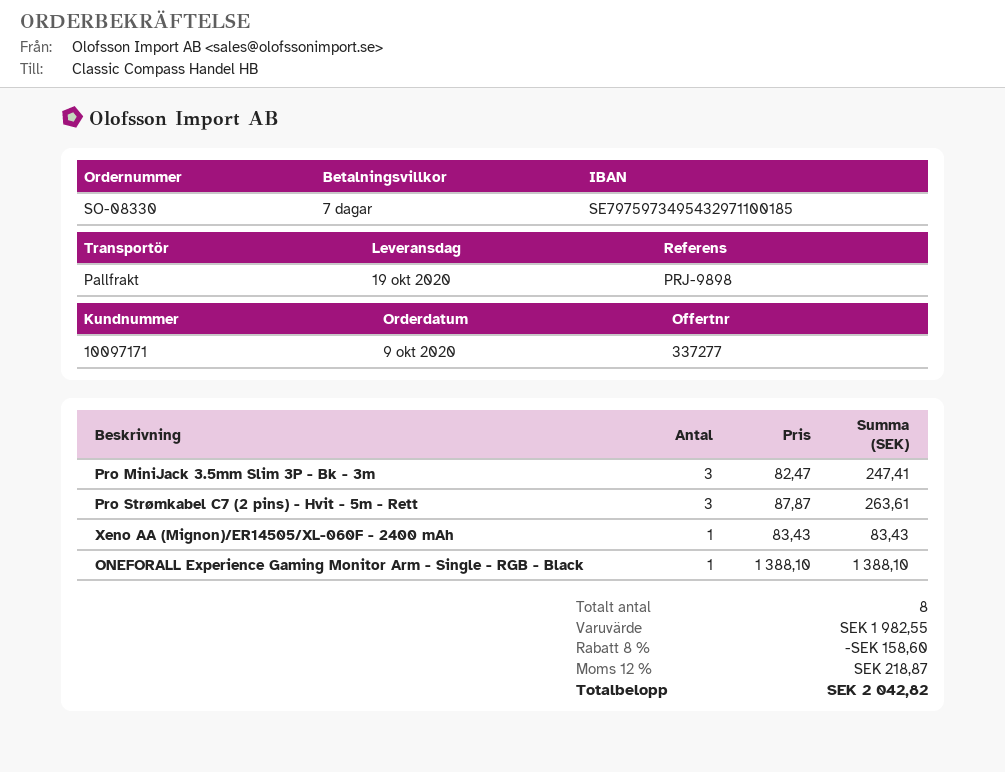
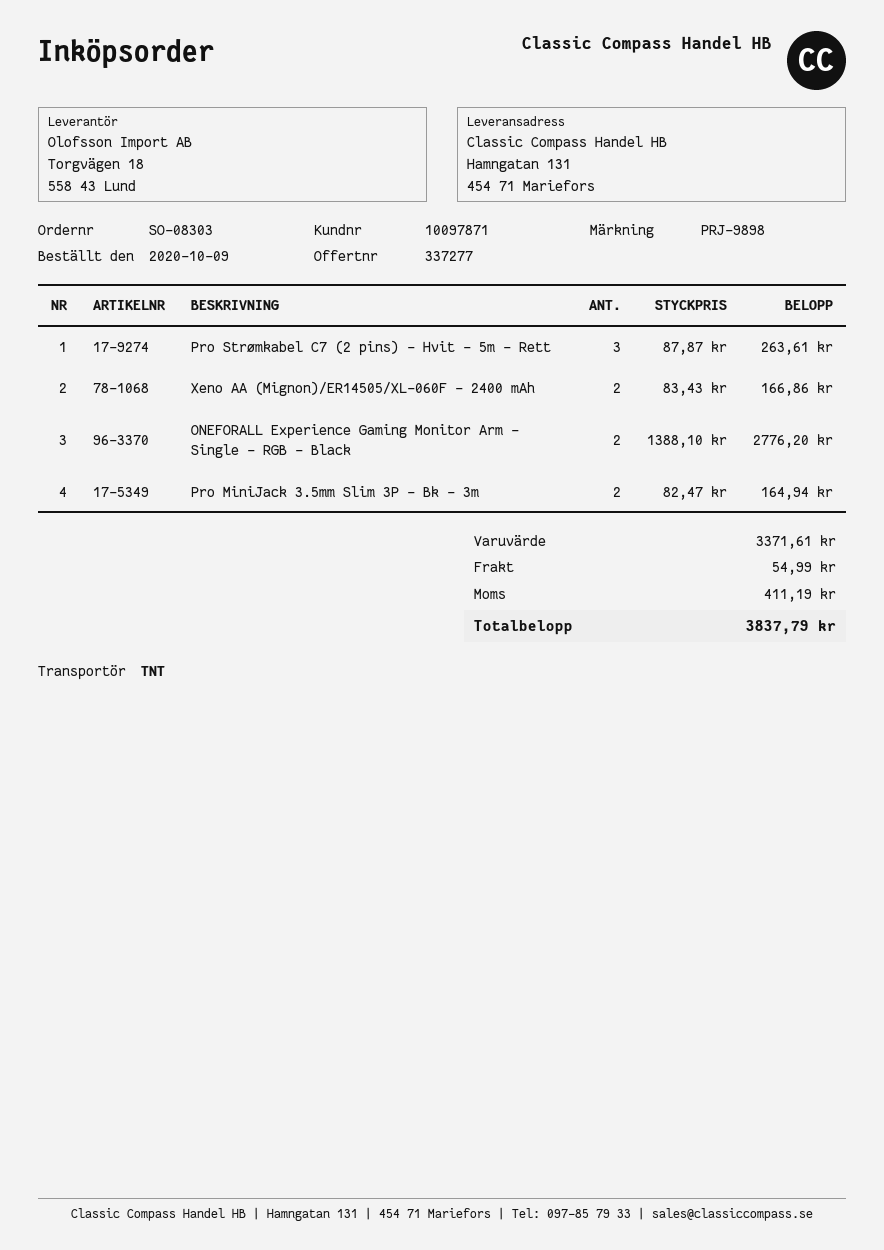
order number: SO-08330 -> SO-08303
customer number: 10097171 -> 10097871
shipping method: pallet freight -> TNT
Pro MiniJack 3.5mm Slim 3P - Bk - 3m: 3 x 82.47 = 247.41 -> 2 x 82.47 = 164.94
Xeno AA (Mignon)/ER14505/XL-060F - 2400 mAh: 1 x 83.43 = 83.43 -> 2 x 83.43 = 166.86
ONEFORALL Experience Gaming Monitor Arm - Single - RGB - Black: 1 x 1388.10 = 1388.10 -> 2 x 1388.10 = 2776.20
subtotal: 1982.55 -> 3371.61
discount: 8% = 158.60 -> none
shipping: none -> 54.99
tax: 218.87 -> 411.19
total: 2042.82 -> 3837.79

